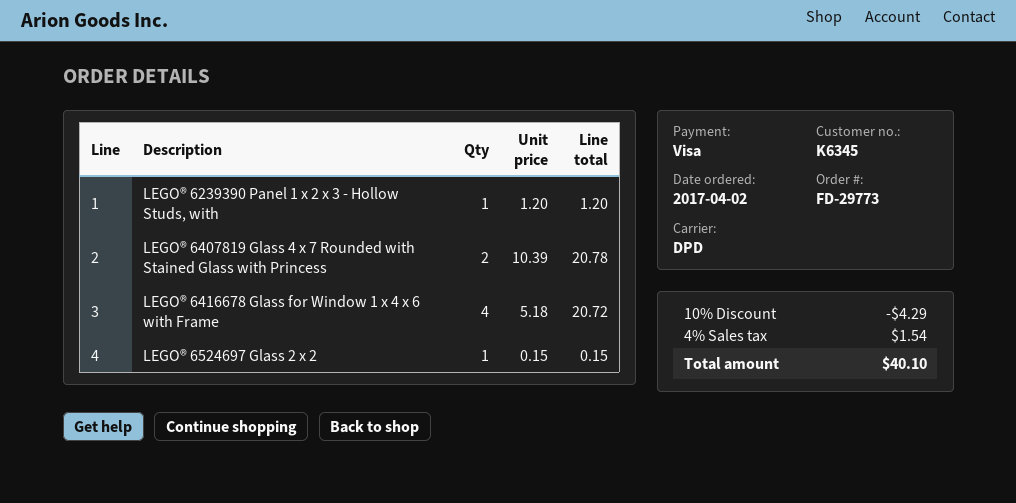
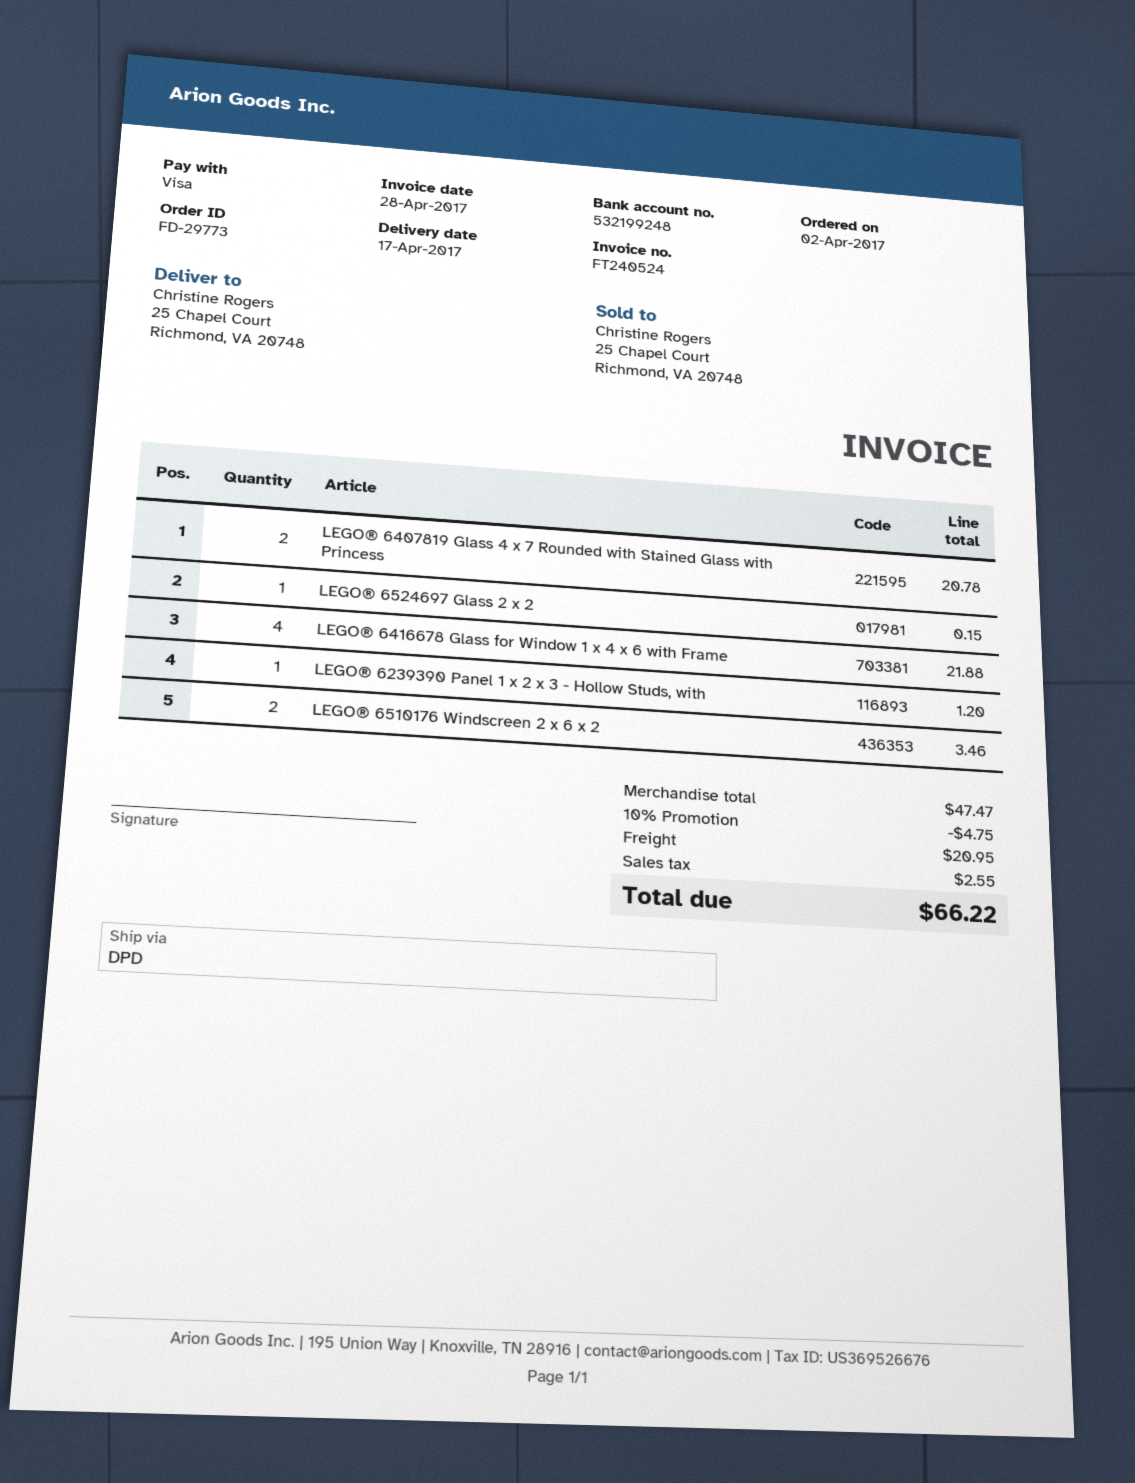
LEGO® 6416678 Glass for Window 1 x 4 x 6 with Frame: 4 for 20.72 -> 4 for 21.88
LEGO® 6510176 Windscreen 2 x 6 x 2: none -> 2 for 3.46
discount: 10% = 4.29 -> 10% = 4.75
shipping: none -> 20.95
tax: 1.54 -> 2.55
total: 40.10 -> 66.22

